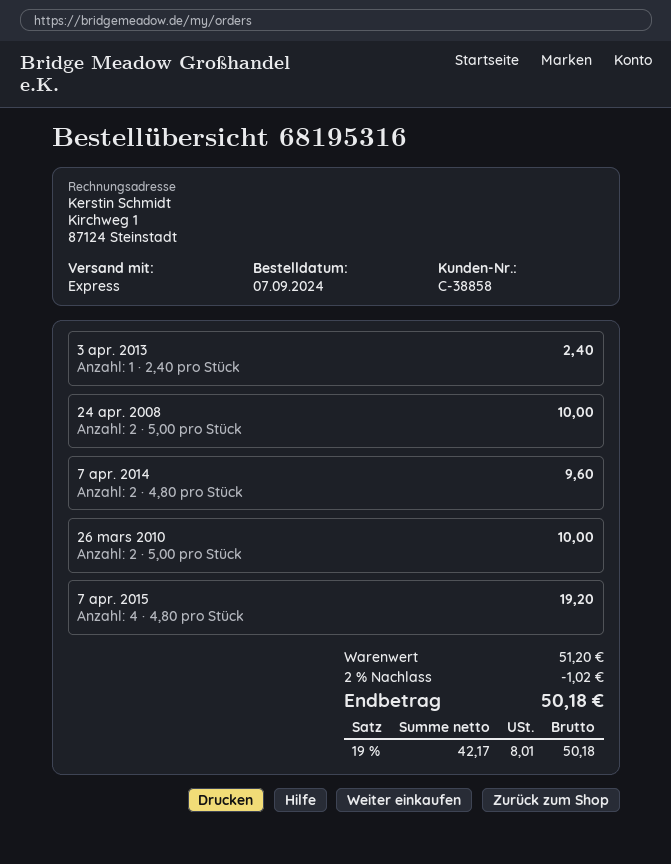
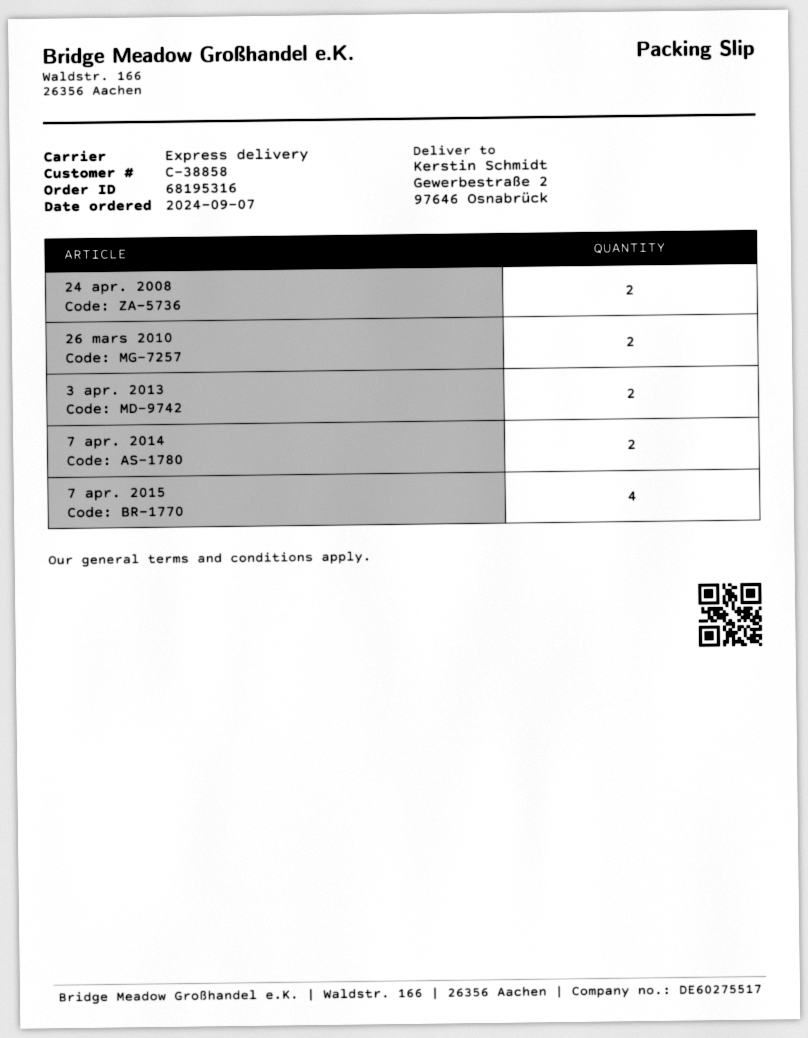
3 apr. 2013: 1 -> 2

